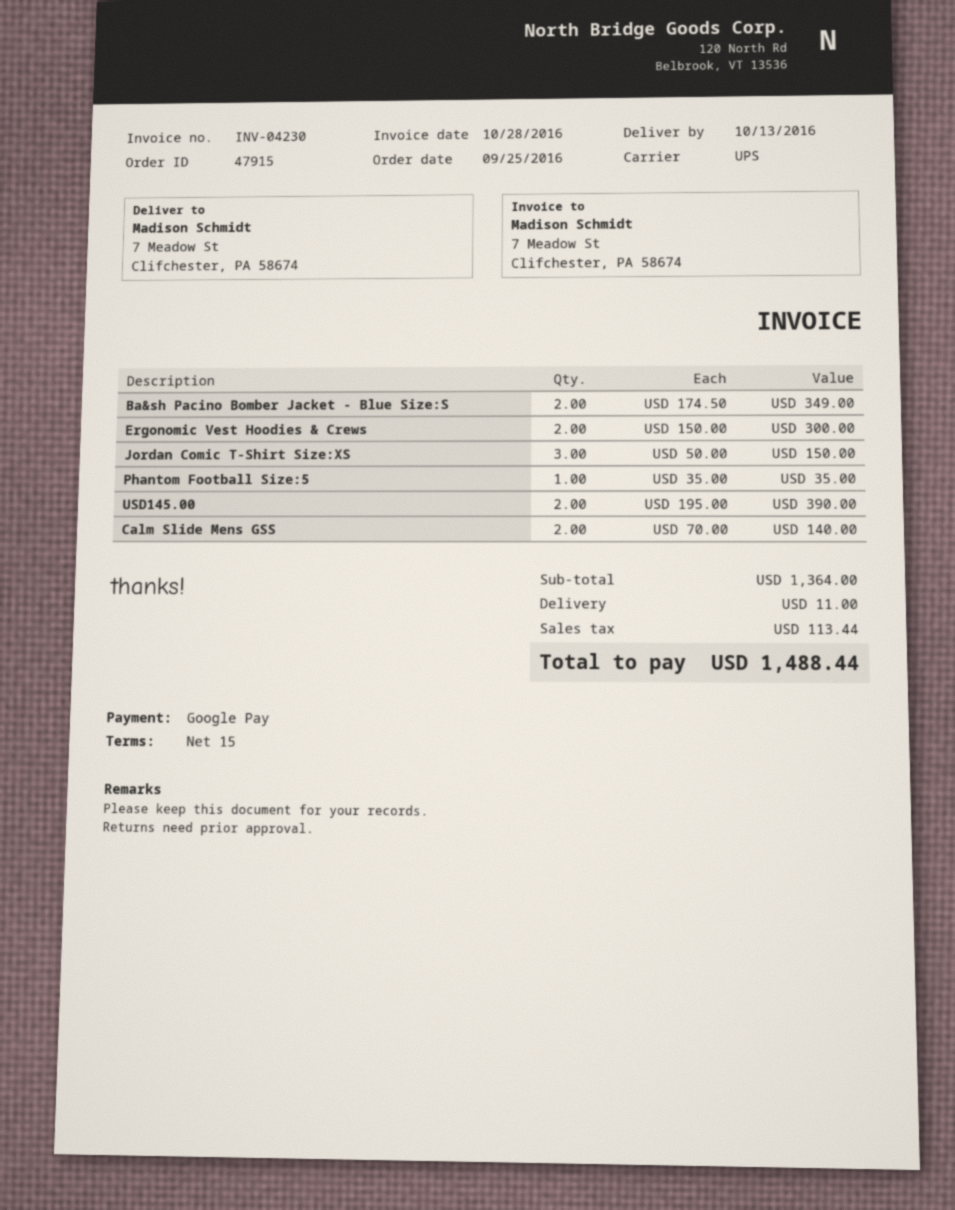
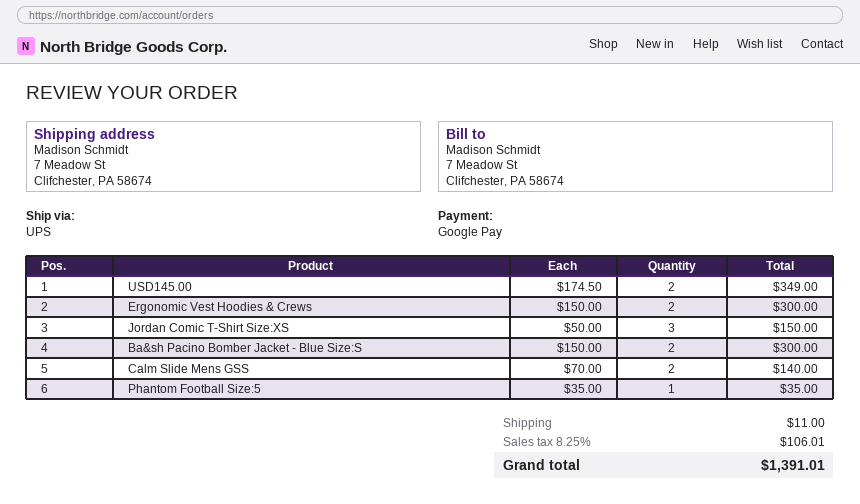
Ba&sh Pacino Bomber Jacket - Blue Size:S: 2 x 174.50 = 349.00 -> 2 x 150.00 = 300.00
USD145.00: 2 x 195.00 = 390.00 -> 2 x 174.50 = 349.00
tax: 113.44 -> 106.01
total: 1488.44 -> 1391.01

